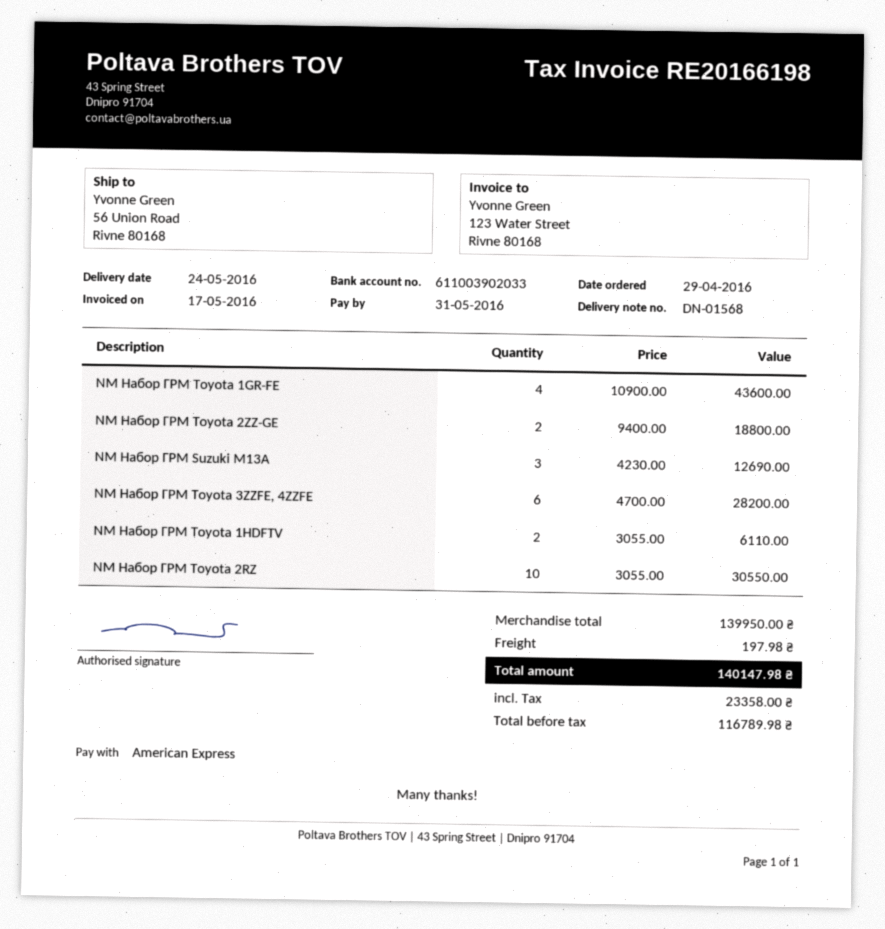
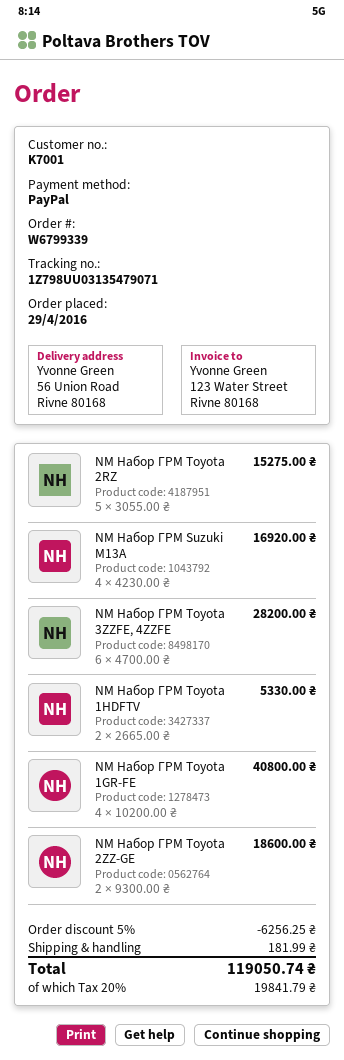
payment method: American Express -> PayPal
NM Набор ГРМ Toyota 1GR-FE: 4 x 10900.00 = 43600.00 -> 4 x 10200.00 = 40800.00
NM Набор ГРМ Toyota 2ZZ-GE: 2 x 9400.00 = 18800.00 -> 2 x 9300.00 = 18600.00
NM Набор ГРМ Suzuki M13A: 3 x 4230.00 = 12690.00 -> 4 x 4230.00 = 16920.00
NM Набор ГРМ Toyota 1HDFTV: 2 x 3055.00 = 6110.00 -> 2 x 2665.00 = 5330.00
NM Набор ГРМ Toyota 2RZ: 10 x 3055.00 = 30550.00 -> 5 x 3055.00 = 15275.00
discount: none -> 5% = 6256.25
shipping: 197.98 -> 181.99
tax: 23358.00 -> 19841.79
total: 140147.98 -> 119050.74

